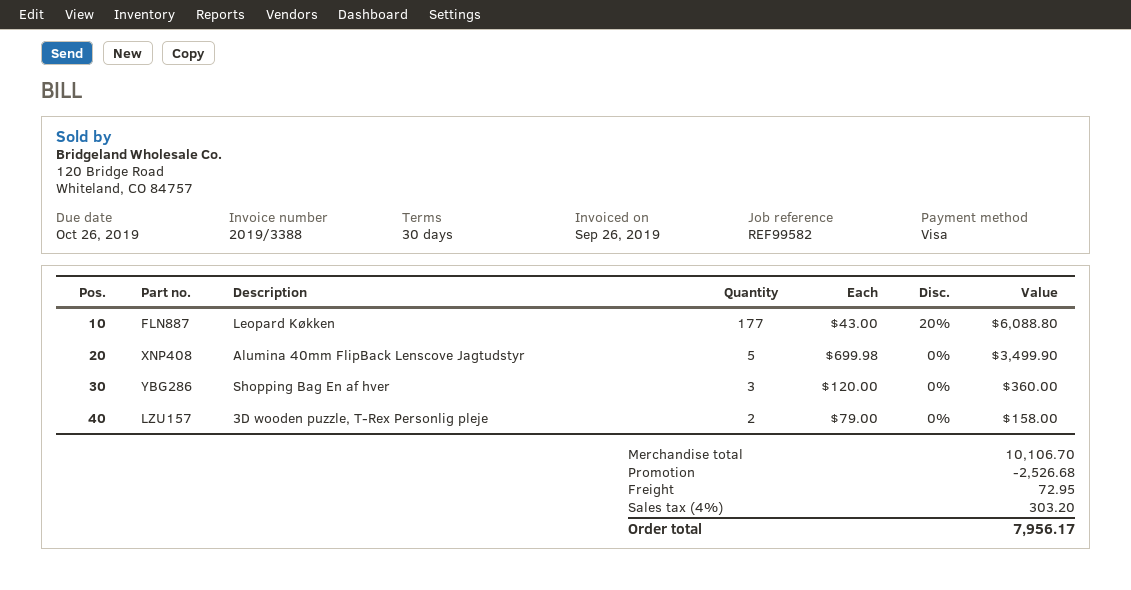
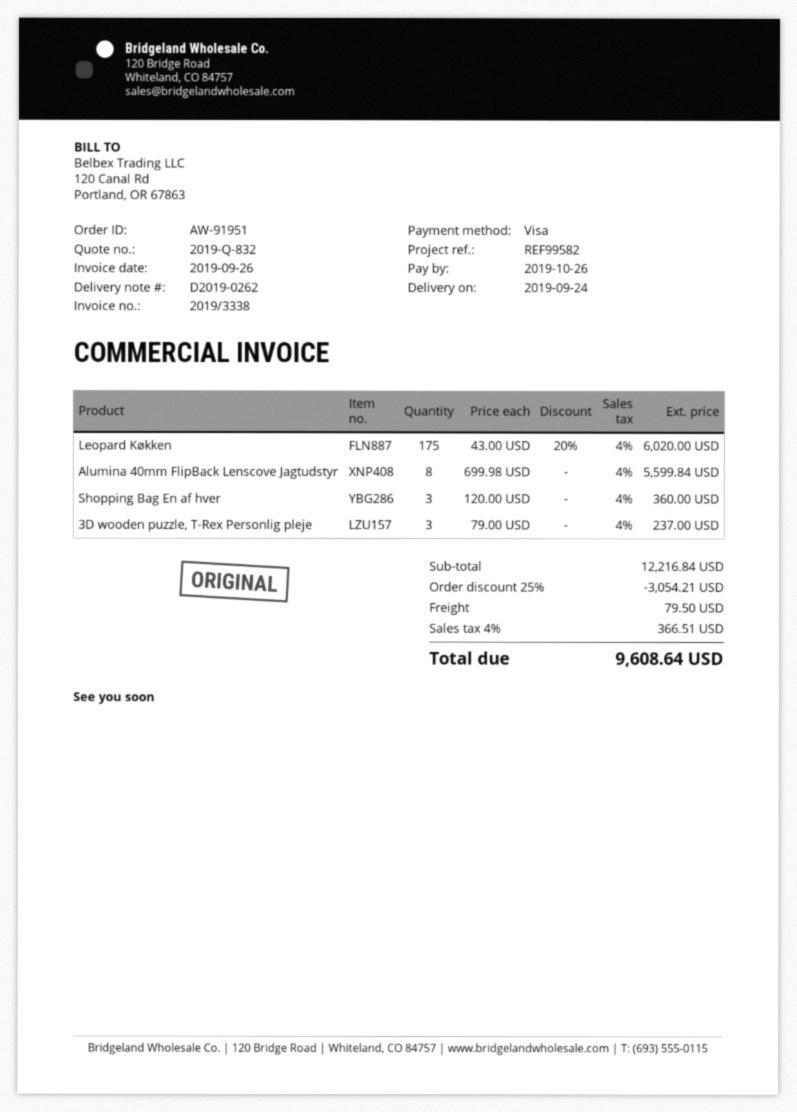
invoice number: 2019/3388 -> 2019/3338
Leopard Køkken: 177 x 43.00 - 20% = 6088.80 -> 175 x 43.00 - 20% = 6020.00
Alumina 40mm FlipBack Lenscove Jagtudstyr: 5 x 699.98 = 3499.90 -> 8 x 699.98 = 5599.84
3D wooden puzzle, T-Rex Personlig pleje: 2 x 79.00 = 158.00 -> 3 x 79.00 = 237.00
subtotal: 10106.70 -> 12216.84
discount: 2526.68 -> 3054.21
shipping: 72.95 -> 79.50
tax: 4% = 303.20 -> 4% = 366.51
total: 7956.17 -> 9608.64

